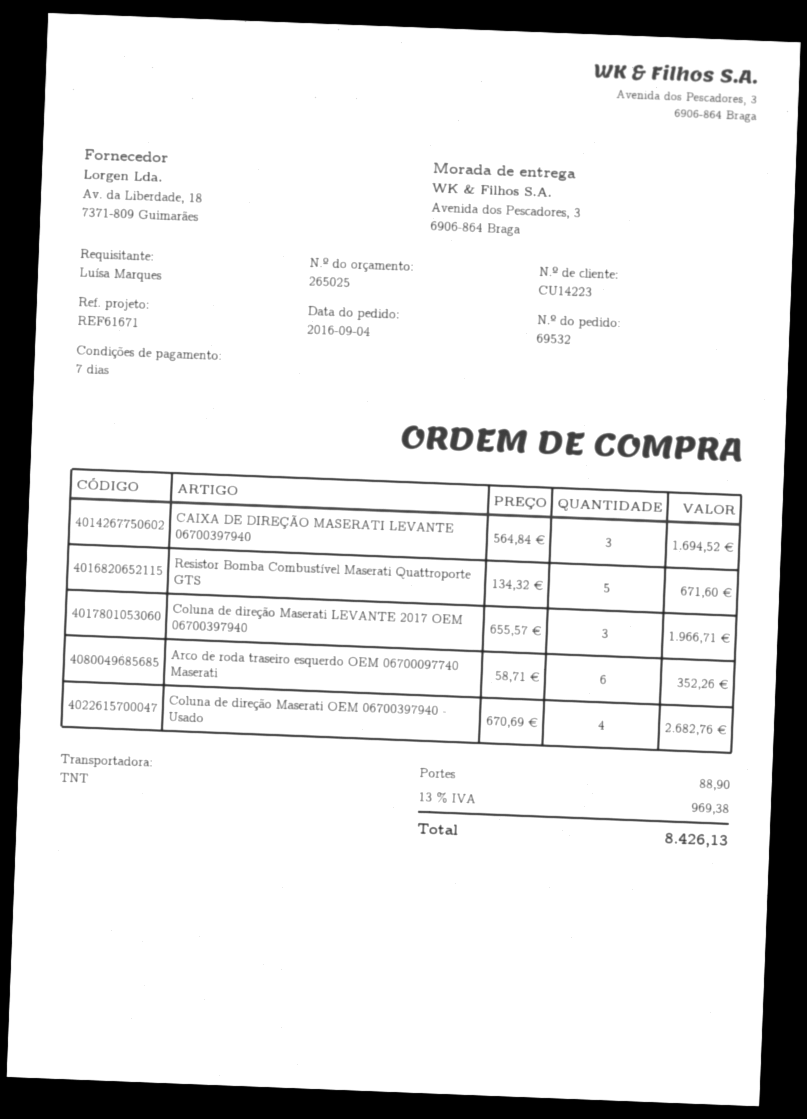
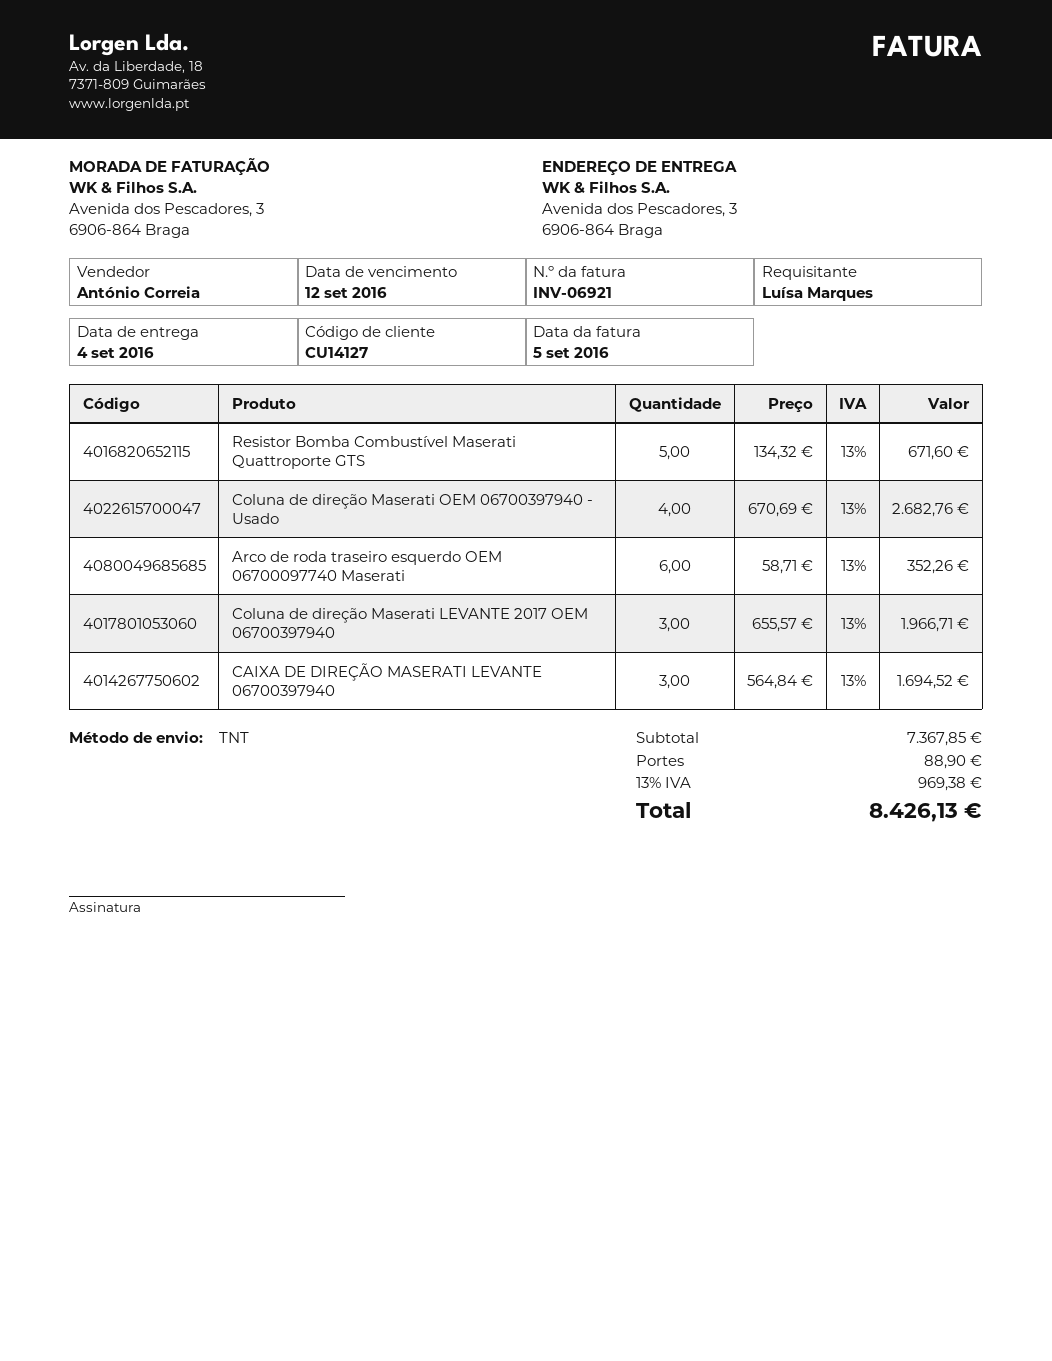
customer number: CU14223 -> CU14127

